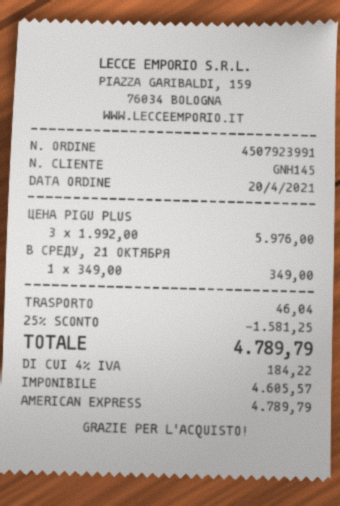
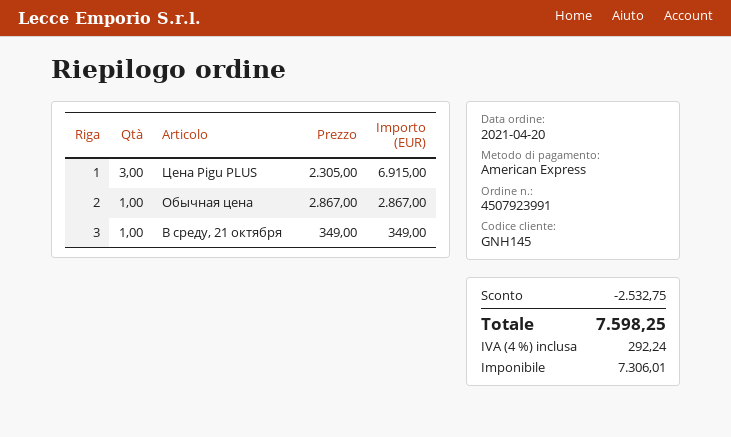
ЦЕНА PIGU PLUS: 3 x 1992.00 = 5976.00 -> 3 x 2305.00 = 6915.00
Обычная цена: none -> 1 x 2867.00 = 2867.00
discount: 1581.25 -> 2532.75
shipping: 46.04 -> none
net: 4605.57 -> 7306.01
tax: 4% = 184.22 -> 4% = 292.24
total: 4789.79 -> 7598.25

